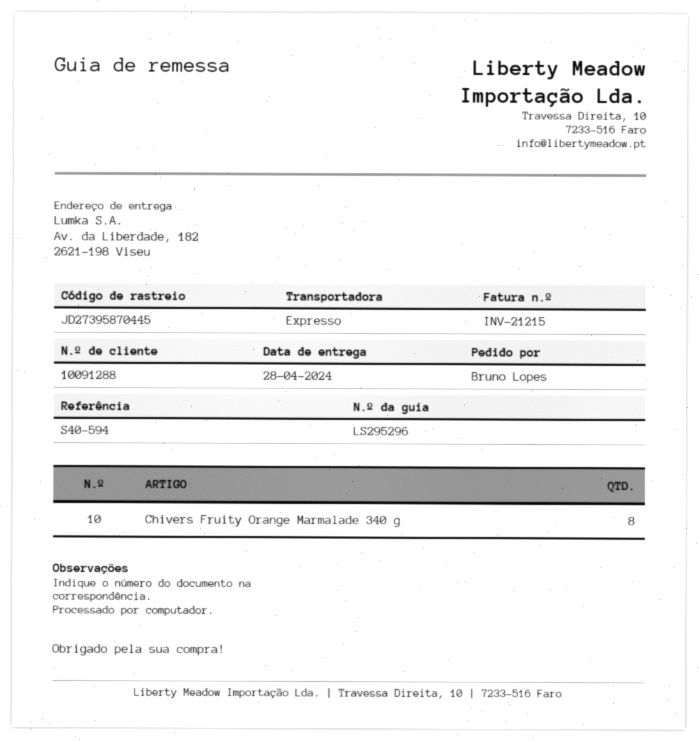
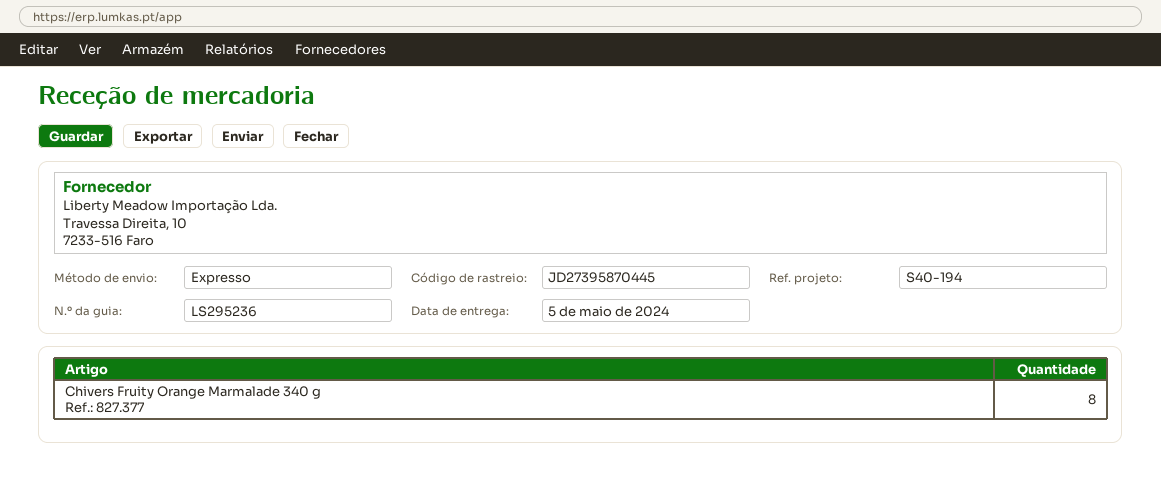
delivery note number: LS295296 -> LS295236
delivery date: 2024-04-28 -> 2024-05-05
reference: S40-594 -> S40-194

